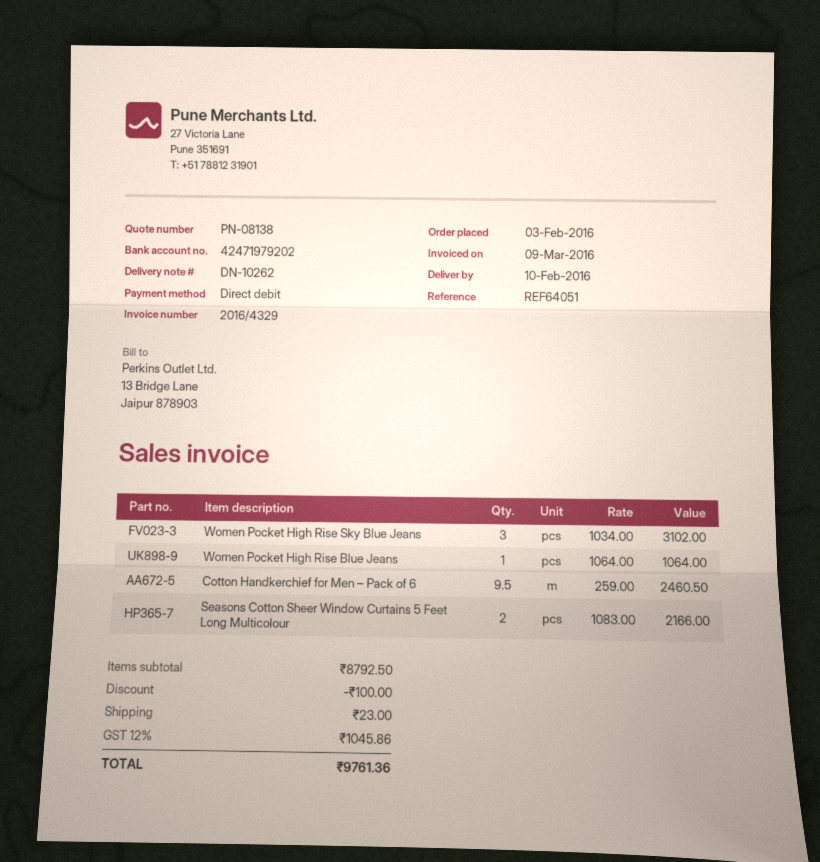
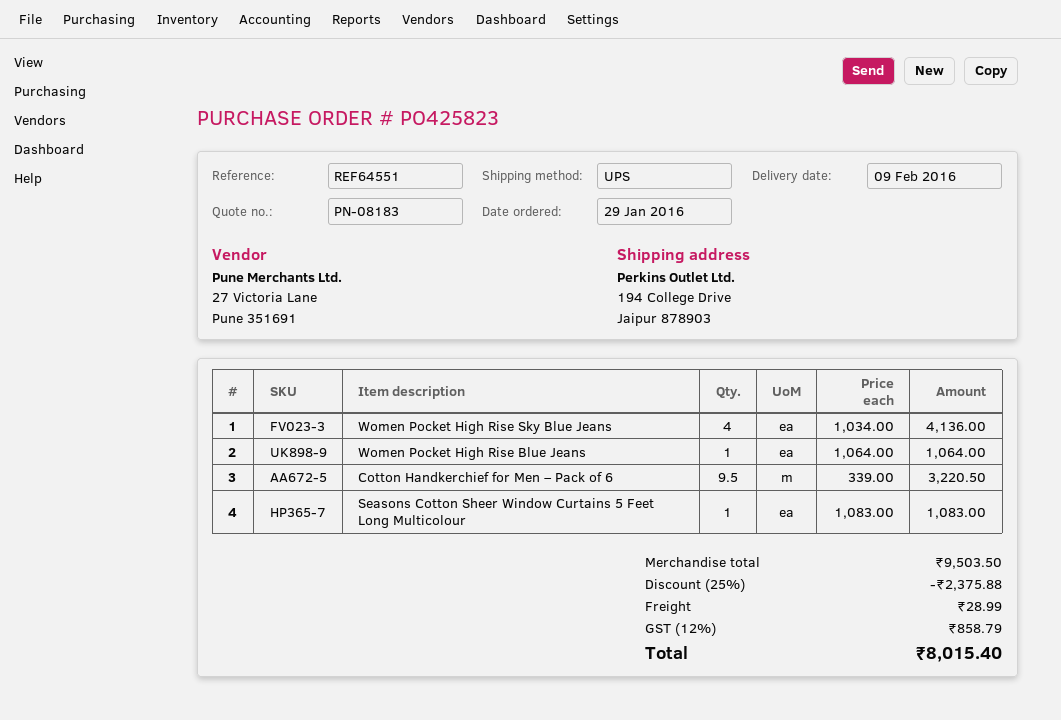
quote number: PN-08138 -> PN-08183
order date: 2016-02-03 -> 2016-01-29
delivery date: 2016-02-10 -> 2016-02-09
reference: REF64051 -> REF64551
Women Pocket High Rise Sky Blue Jeans: 3 x 1034.00 = 3102.00 -> 4 x 1034.00 = 4136.00
Cotton Handkerchief for Men – Pack of 6: 9.5 x 259.00 = 2460.50 -> 9.5 x 339.00 = 3220.50
Seasons Cotton Sheer Window Curtains 5 Feet Long Multicolour: 2 x 1083.00 = 2166.00 -> 1 x 1083.00 = 1083.00
subtotal: 8792.50 -> 9503.50
discount: 100.00 -> 2375.88
shipping: 23.00 -> 28.99
tax: 12% = 1045.86 -> 12% = 858.79
total: 9761.36 -> 8015.40

